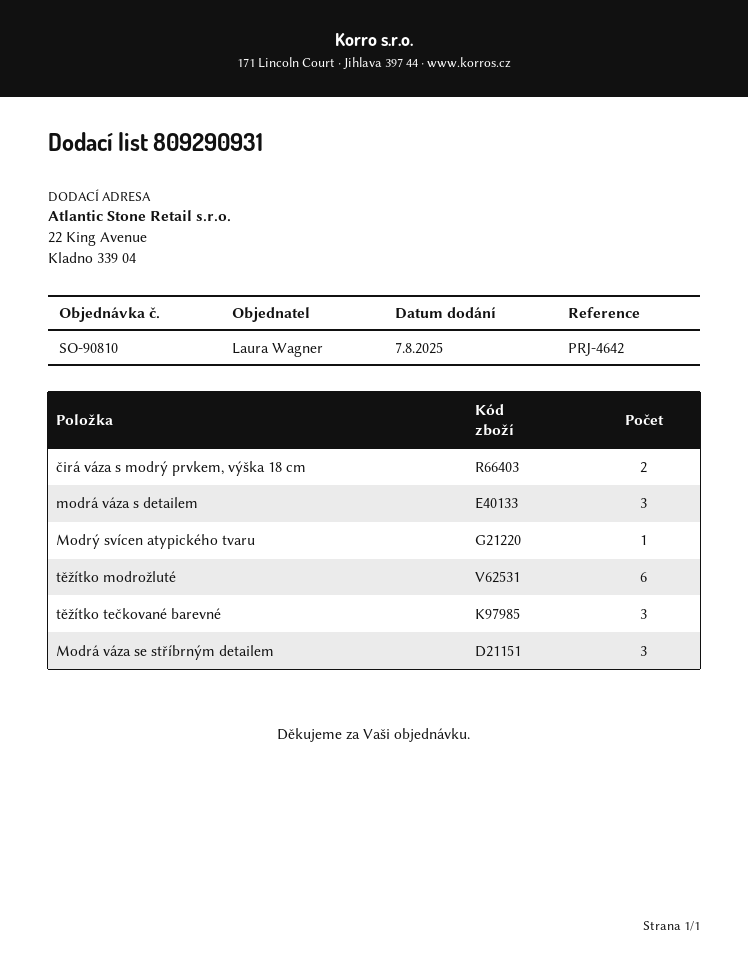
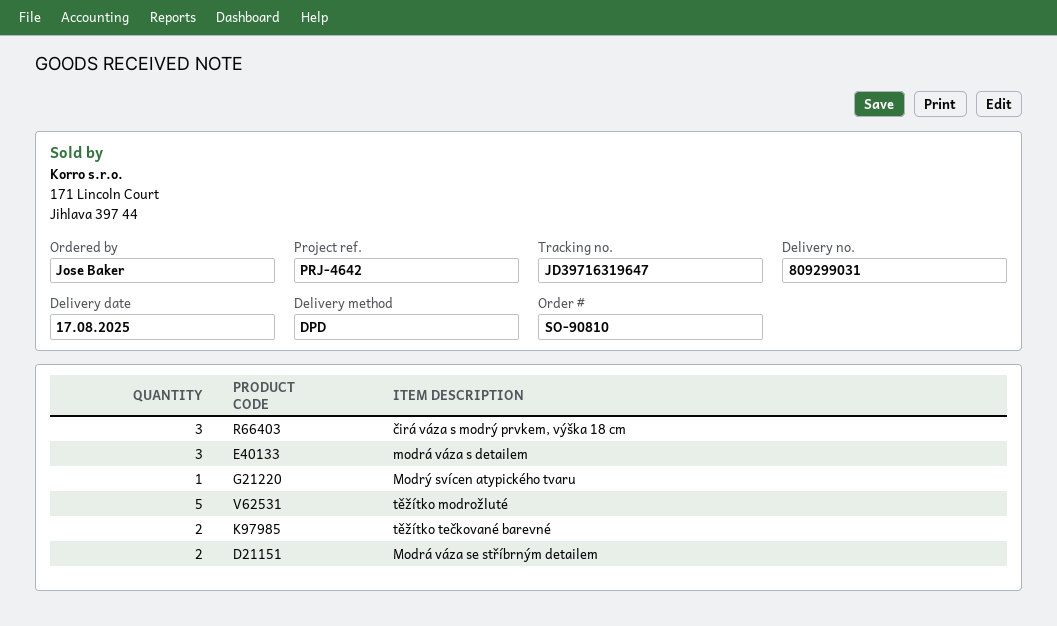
delivery note number: 809290931 -> 809299031
delivery date: 2025-08-07 -> 2025-08-17
ordered by: Laura Wagner -> Jose Baker
čirá váza s modrý prvkem, výška 18 cm: 2 -> 3
těžítko modrožluté: 6 -> 5
těžítko tečkované barevné: 3 -> 2
Modrá váza se stříbrným detailem: 3 -> 2

